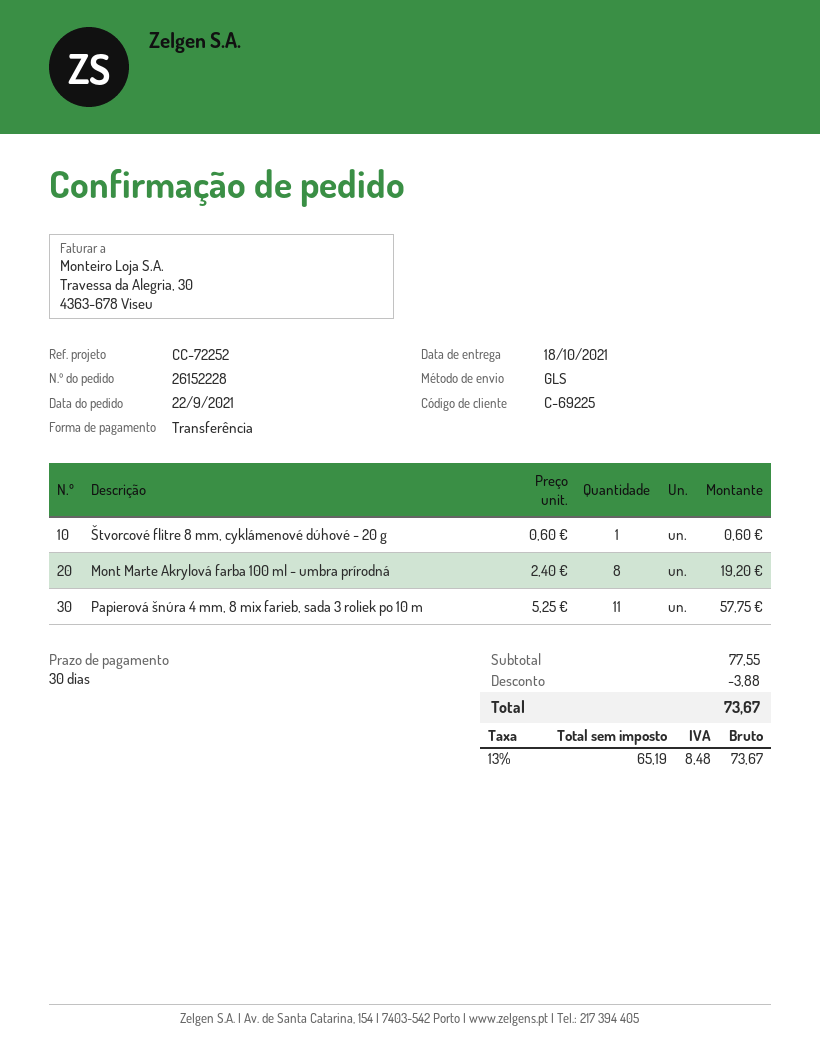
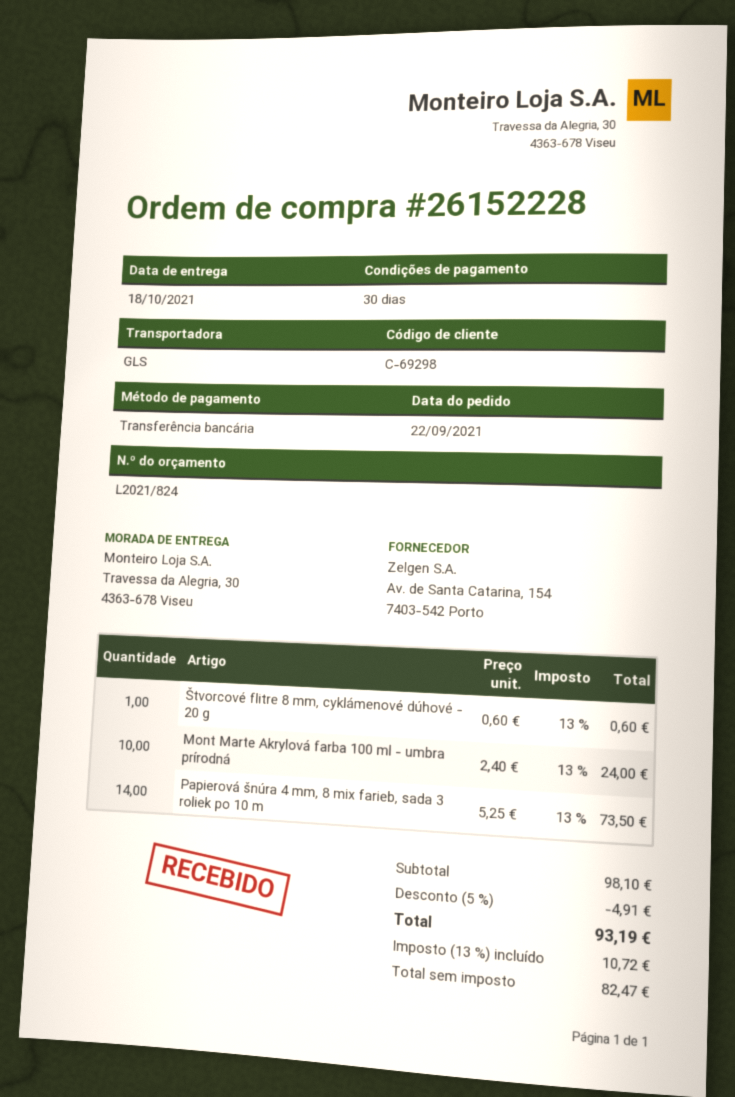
customer number: C-69225 -> C-69298
Mont Marte Akrylová farba 100 ml - umbra prírodná: 8 x 2.40 = 19.20 -> 10 x 2.40 = 24.00
Papierová šnúra 4 mm, 8 mix farieb, sada 3 roliek po 10 m: 11 x 5.25 = 57.75 -> 14 x 5.25 = 73.50
subtotal: 77.55 -> 98.10
discount: 3.88 -> 4.91
net: 65.19 -> 82.47
tax: 13% = 8.48 -> 13% = 10.72
total: 73.67 -> 93.19

